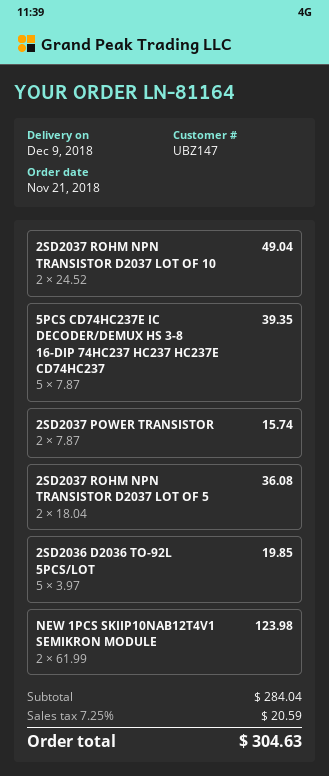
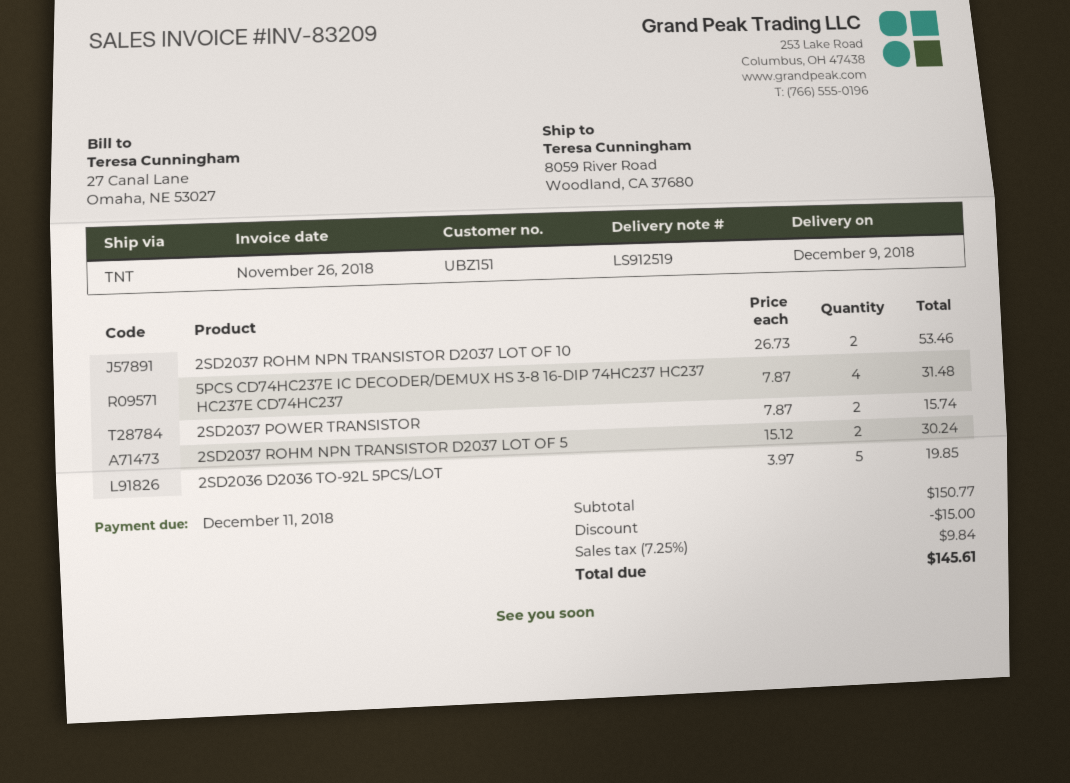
customer number: UBZ147 -> UBZ151
2SD2037 ROHM NPN TRANSISTOR D2037 LOT OF 10: 2 x 24.52 = 49.04 -> 2 x 26.73 = 53.46
5PCS CD74HC237E IC DECODER/DEMUX HS 3-8 16-DIP 74HC237 HC237 HC237E CD74HC237: 5 x 7.87 = 39.35 -> 4 x 7.87 = 31.48
2SD2037 ROHM NPN TRANSISTOR D2037 LOT OF 5: 2 x 18.04 = 36.08 -> 2 x 15.12 = 30.24
NEW 1PCS SKIIP10NAB12T4V1 SEMIKRON MODULE: 2 x 61.99 = 123.98 -> none
subtotal: 284.04 -> 150.77
discount: none -> 15.00
tax: 7.25% = 20.59 -> 7.25% = 9.84
total: 304.63 -> 145.61

